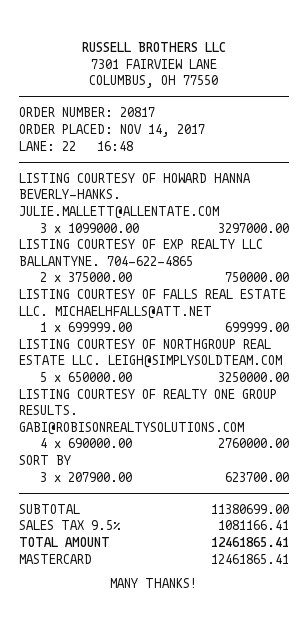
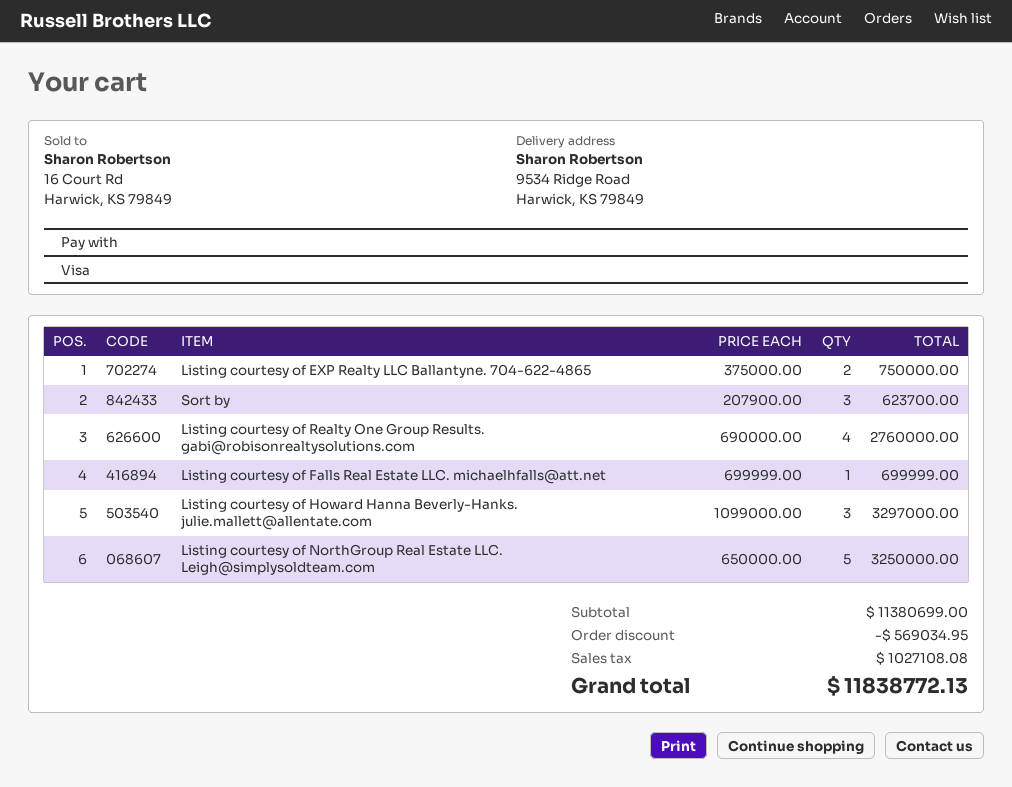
payment method: Mastercard -> Visa
discount: none -> 569034.95
tax: 1081166.41 -> 1027108.08
total: 12461865.41 -> 11838772.13

